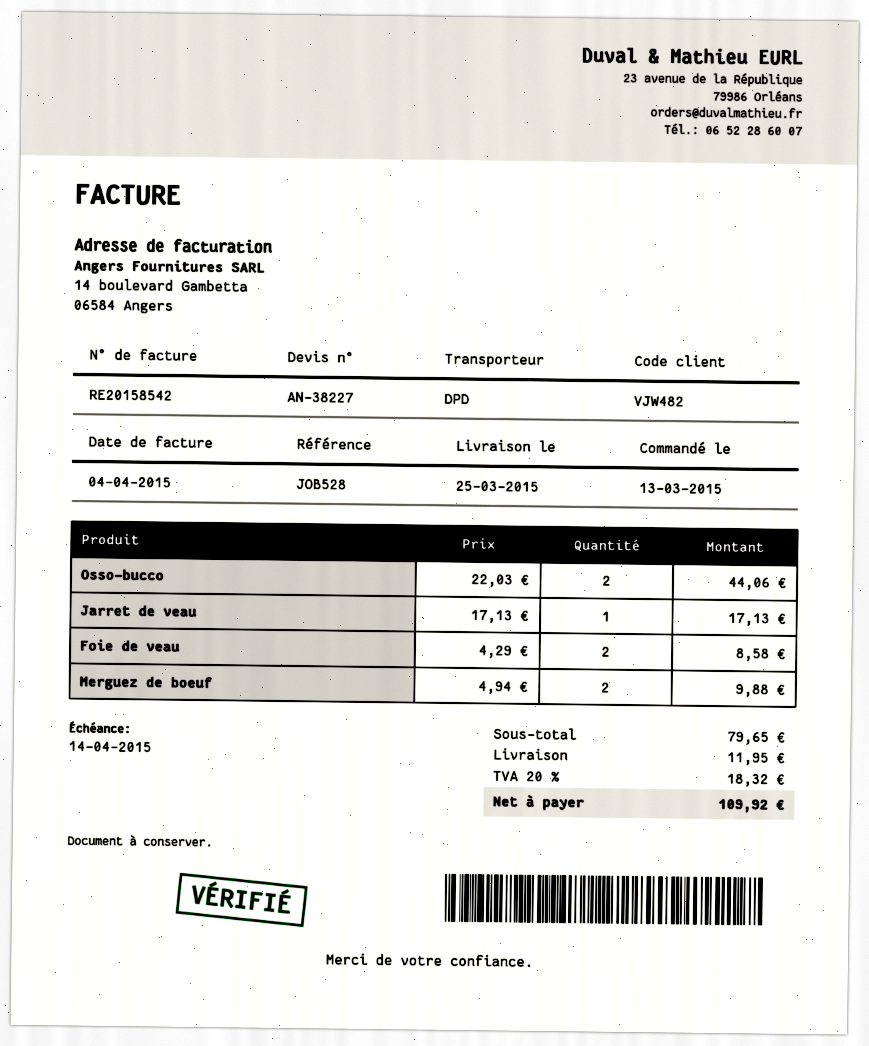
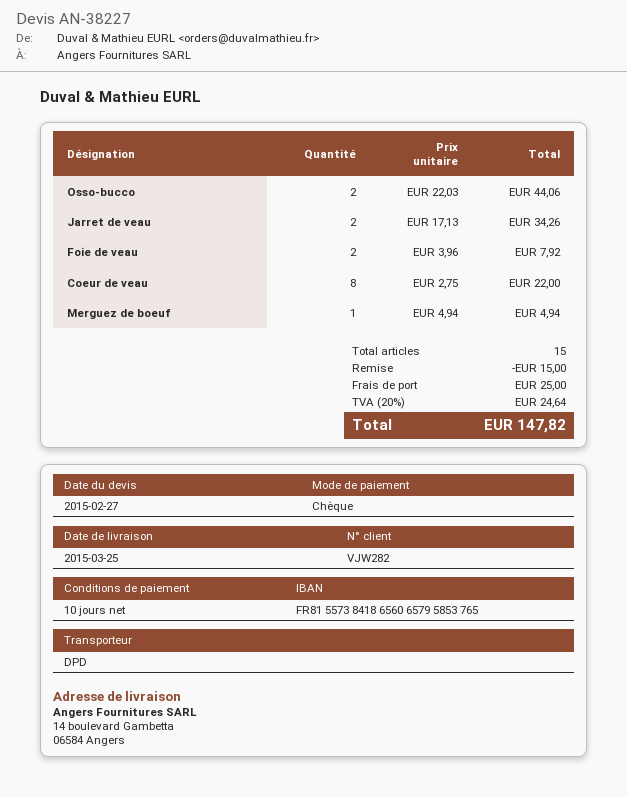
customer number: VJW482 -> VJW282
Jarret de veau: 1 x 17.13 = 17.13 -> 2 x 17.13 = 34.26
Foie de veau: 2 x 4.29 = 8.58 -> 2 x 3.96 = 7.92
Merguez de boeuf: 2 x 4.94 = 9.88 -> 1 x 4.94 = 4.94
Coeur de veau: none -> 8 x 2.75 = 22.00
discount: none -> 15.00
shipping: 11.95 -> 25.00
tax: 20% = 18.32 -> 20% = 24.64
total: 109.92 -> 147.82

